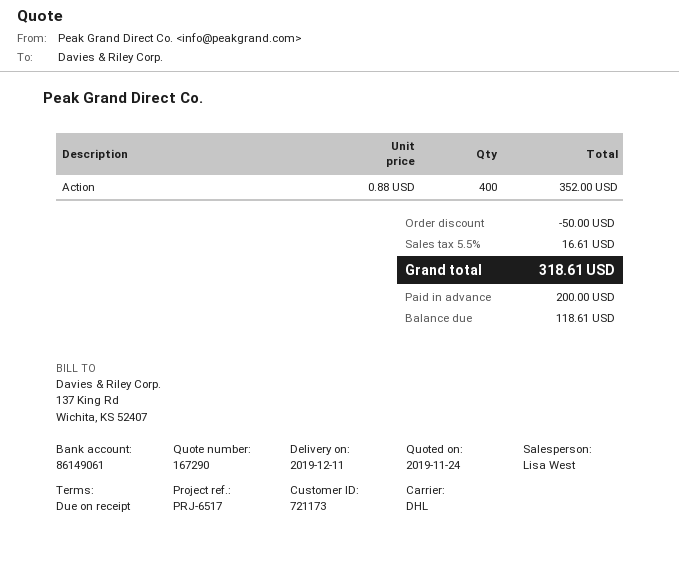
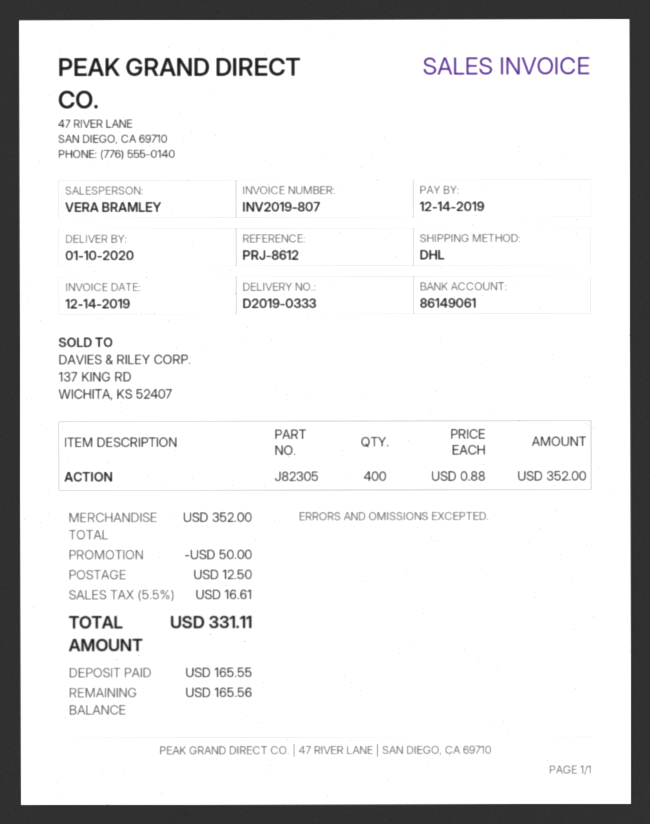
delivery date: 2019-12-11 -> 2020-01-10
reference: PRJ-6517 -> PRJ-8612
sales rep: Lisa West -> VERA BRAMLEY
shipping: none -> 12.50
total: 318.61 -> 331.11
deposit: 200.00 -> 165.55
balance: 118.61 -> 165.56

